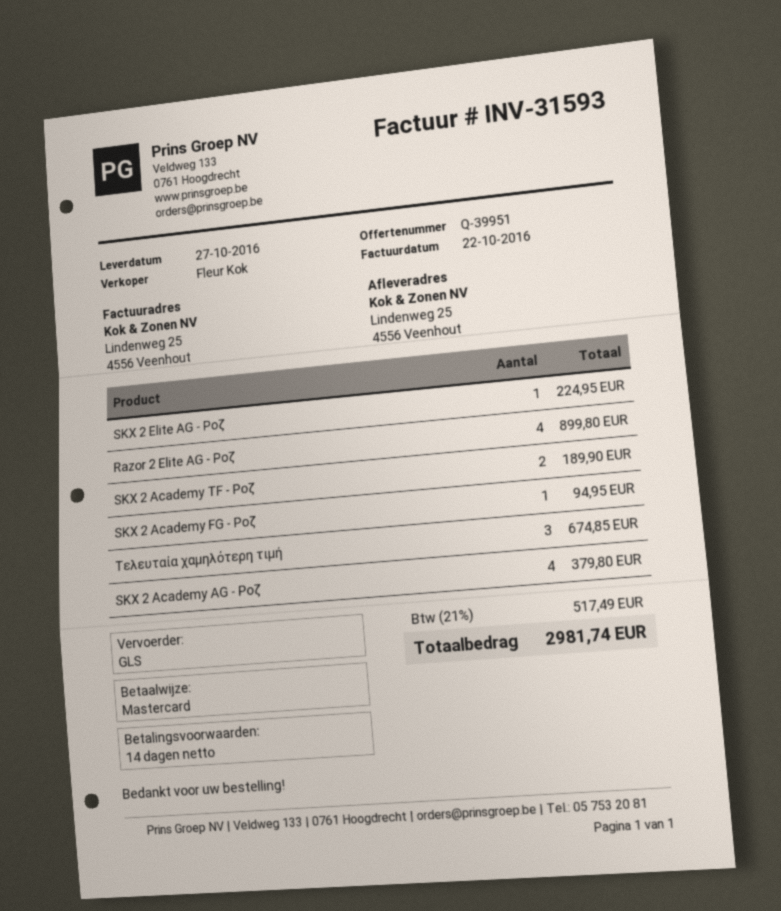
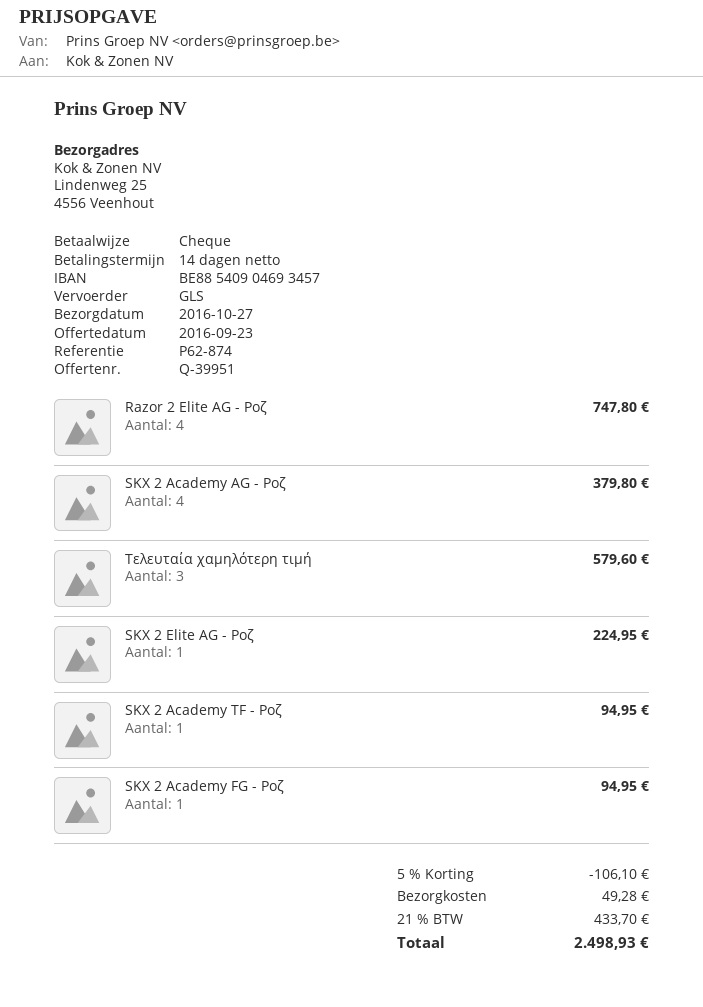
payment method: Mastercard -> cheque
Razor 2 Elite AG - Ροζ: 4 for 899.80 -> 4 for 747.80
SKX 2 Academy TF - Ροζ: 2 for 189.90 -> 1 for 94.95
Τελευταία χαμηλότερη τιμή: 3 for 674.85 -> 3 for 579.60
discount: none -> 5% = 106.10
shipping: none -> 49.28
tax: 21% = 517.49 -> 21% = 433.70
total: 2981.74 -> 2498.93

